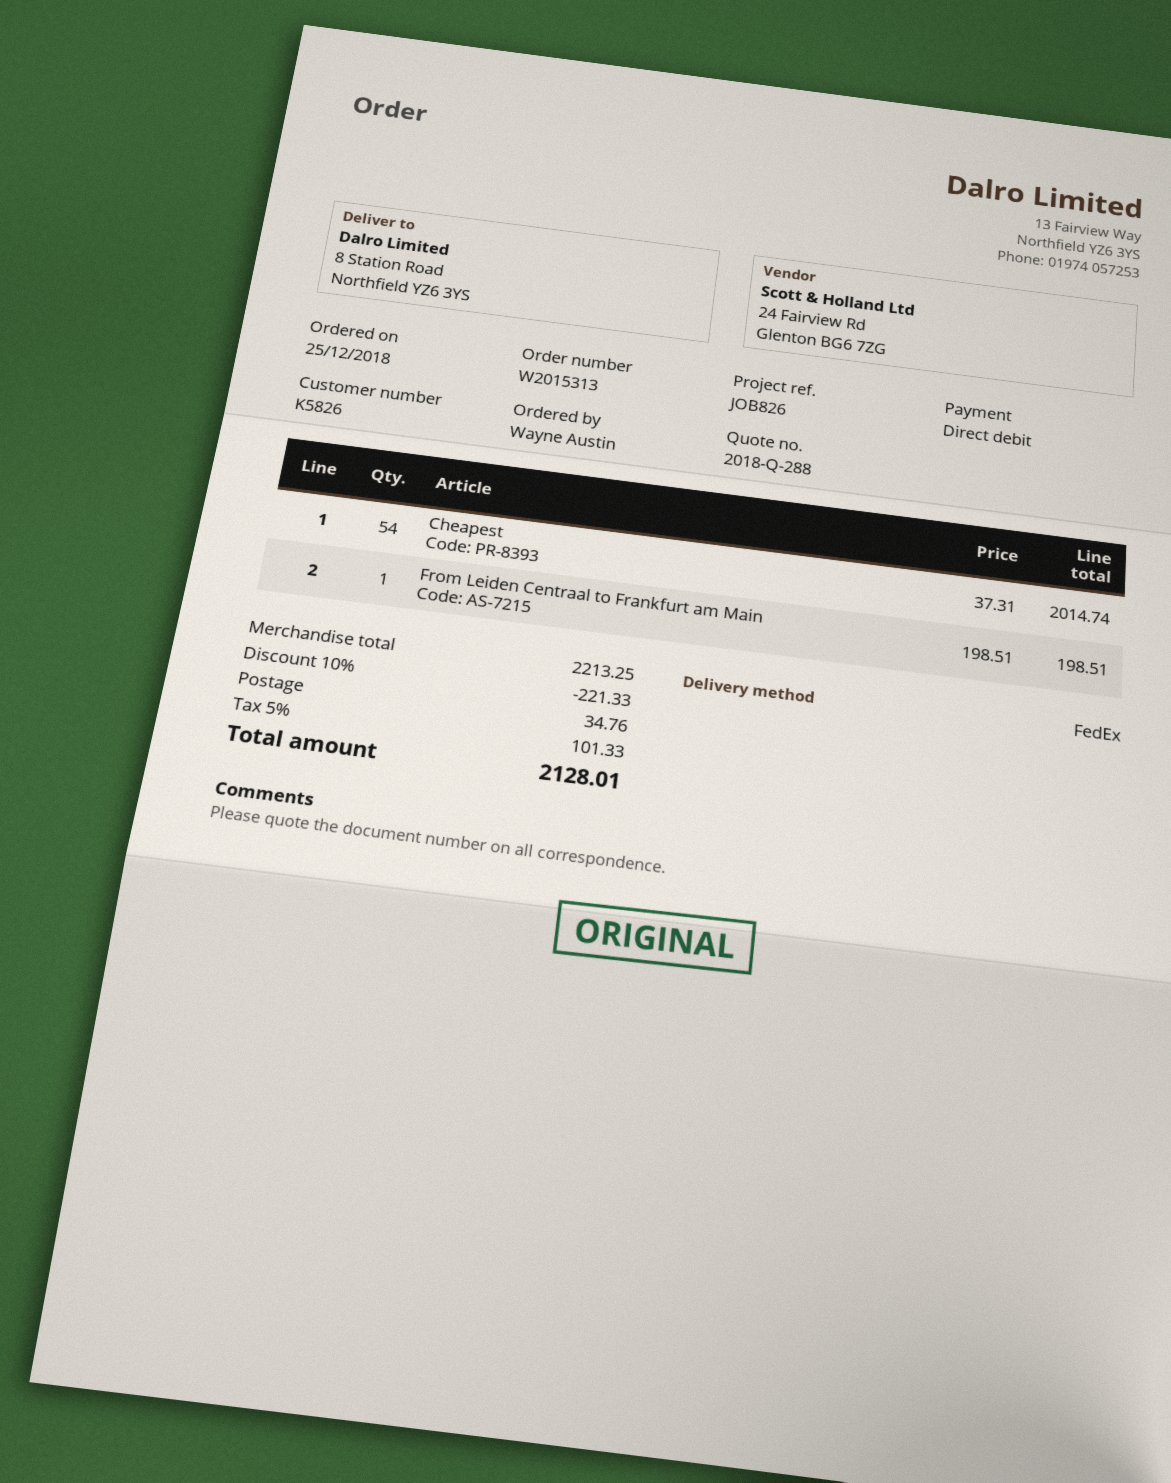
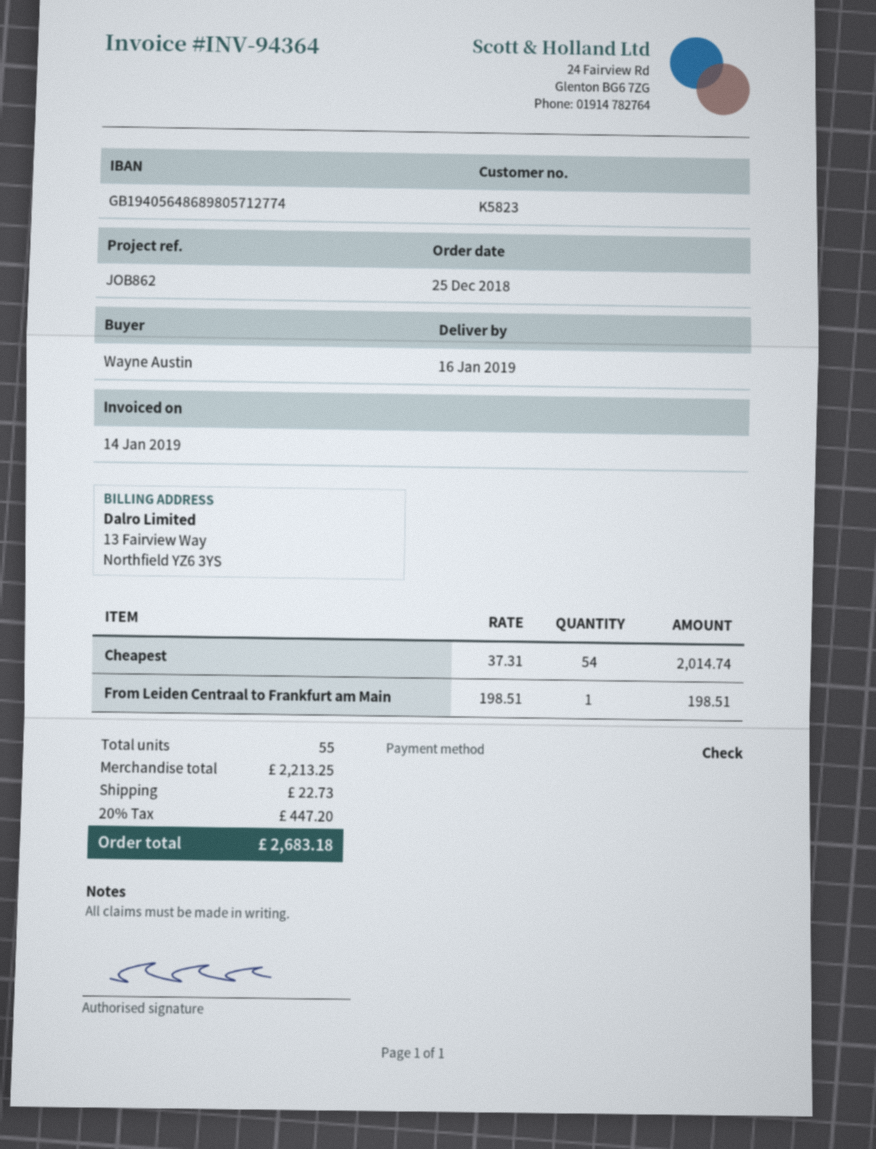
customer number: K5826 -> K5823
reference: JOB826 -> JOB862
payment method: direct debit -> cheque
discount: 10% = 221.33 -> none
shipping: 34.76 -> 22.73
tax: 5% = 101.33 -> 20% = 447.20
total: 2128.01 -> 2683.18

